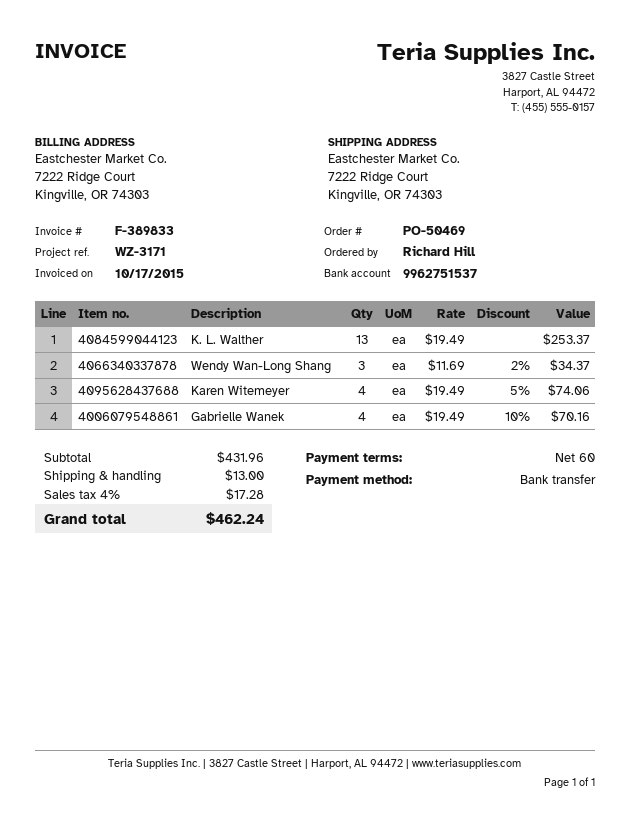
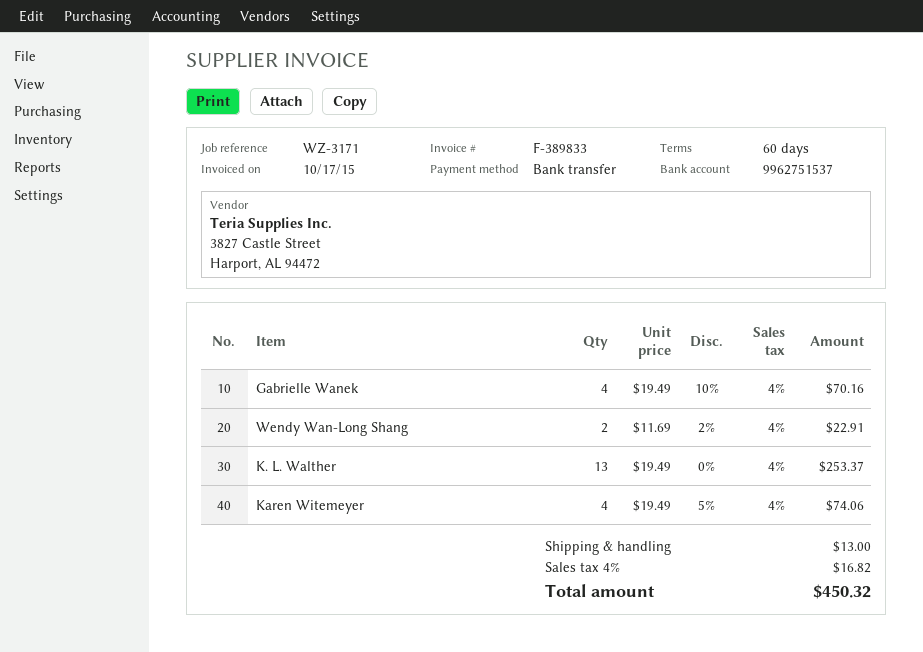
Wendy Wan-Long Shang: 3 x 11.69 - 2% = 34.37 -> 2 x 11.69 - 2% = 22.91
tax: 4% = 17.28 -> 4% = 16.82
total: 462.24 -> 450.32

